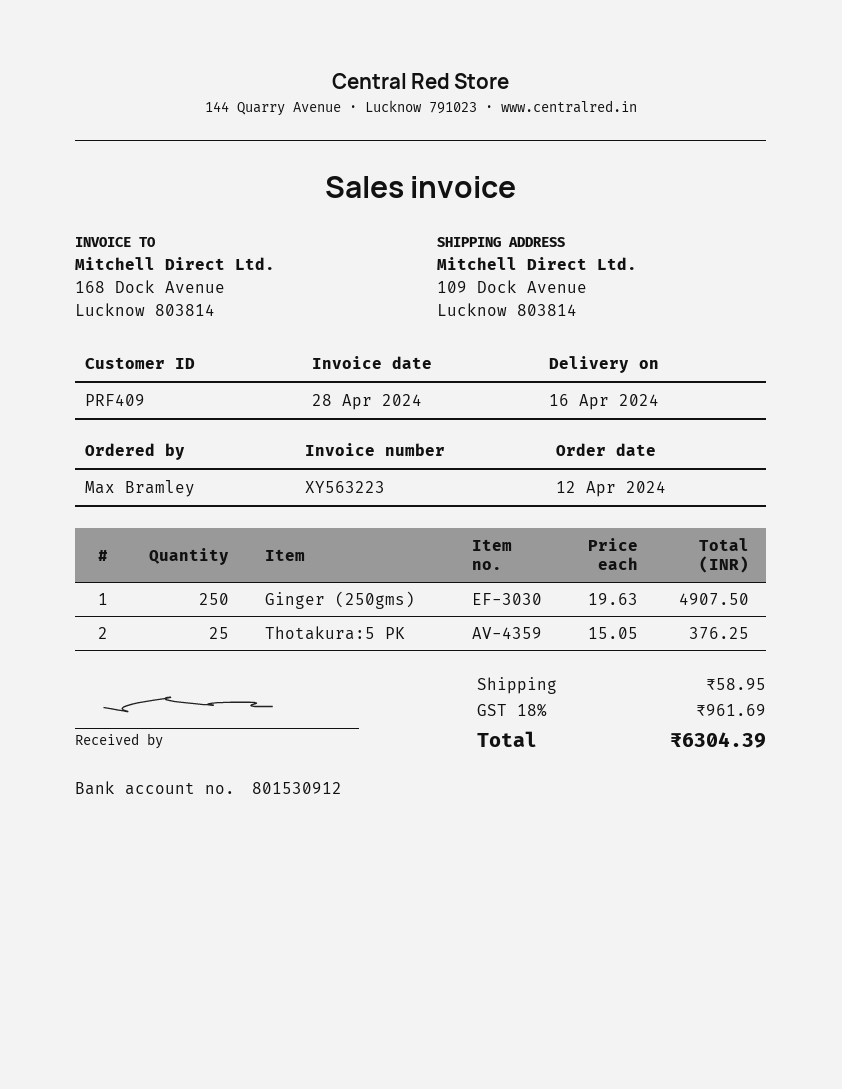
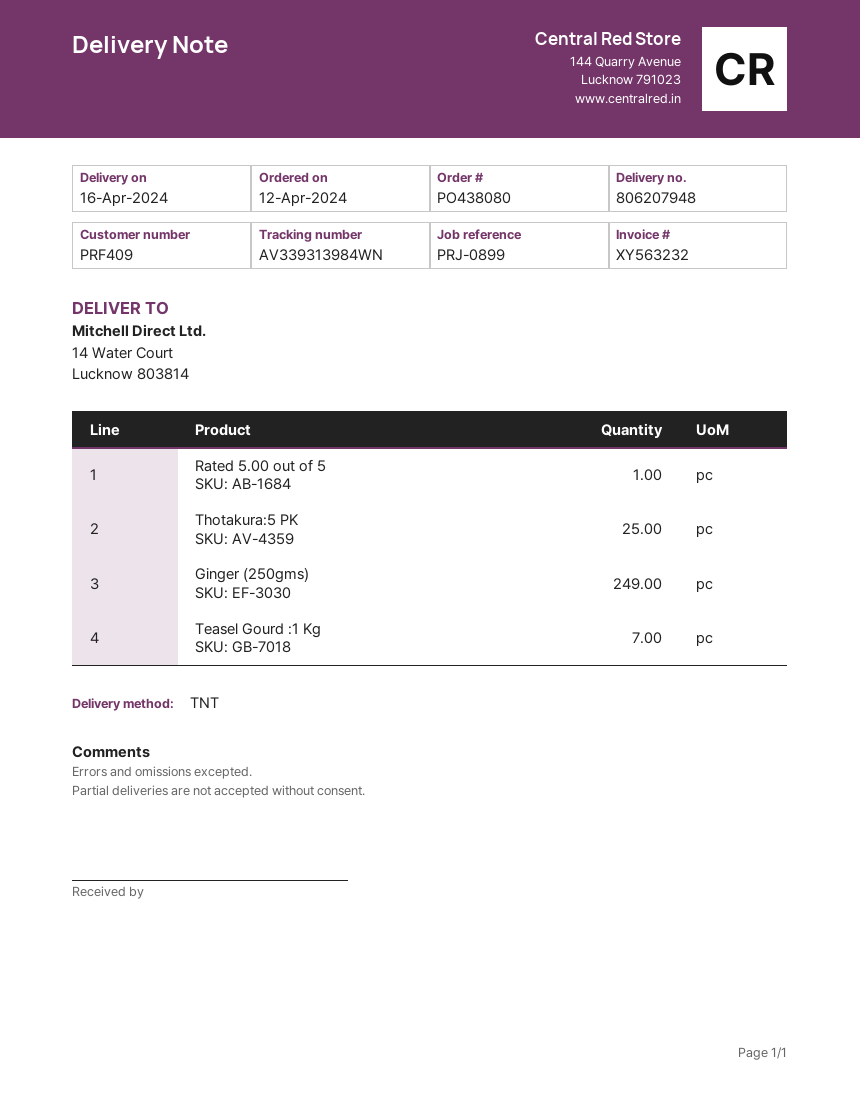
invoice number: XY563223 -> XY563232
ship to: 109 Dock Avenue, Lucknow 803814 -> 14 Water Court, Lucknow 803814
Ginger (250gms): 250 -> 249
Rated 5.00 out of 5: none -> 1
Teasel Gourd :1 Kg: none -> 7

